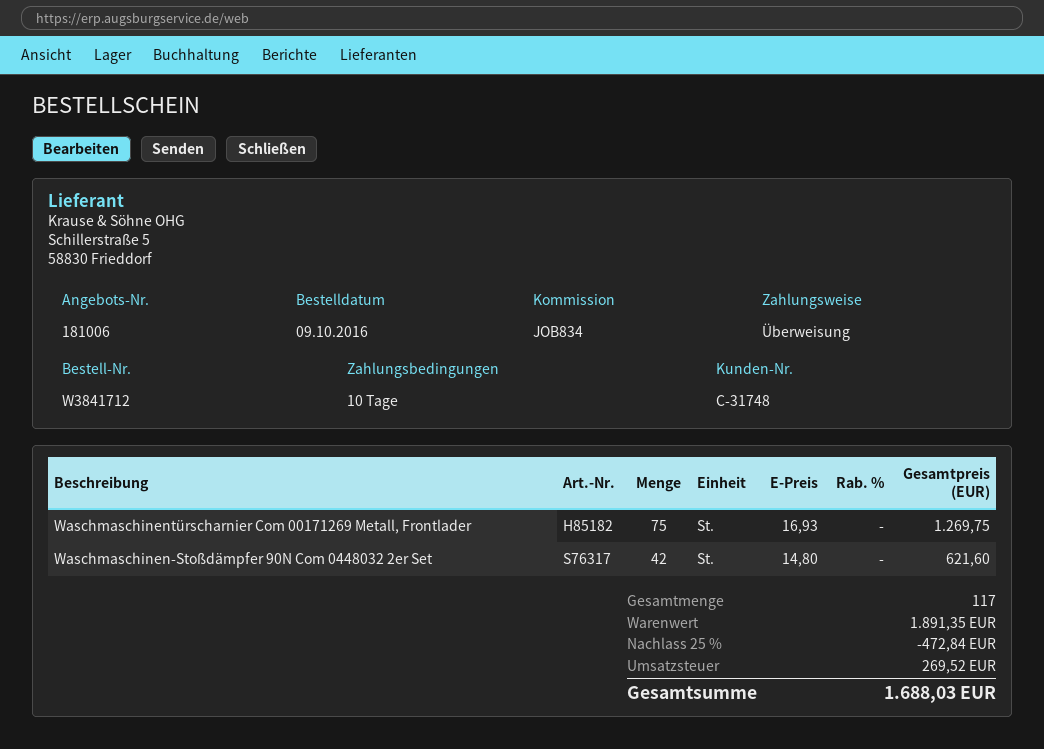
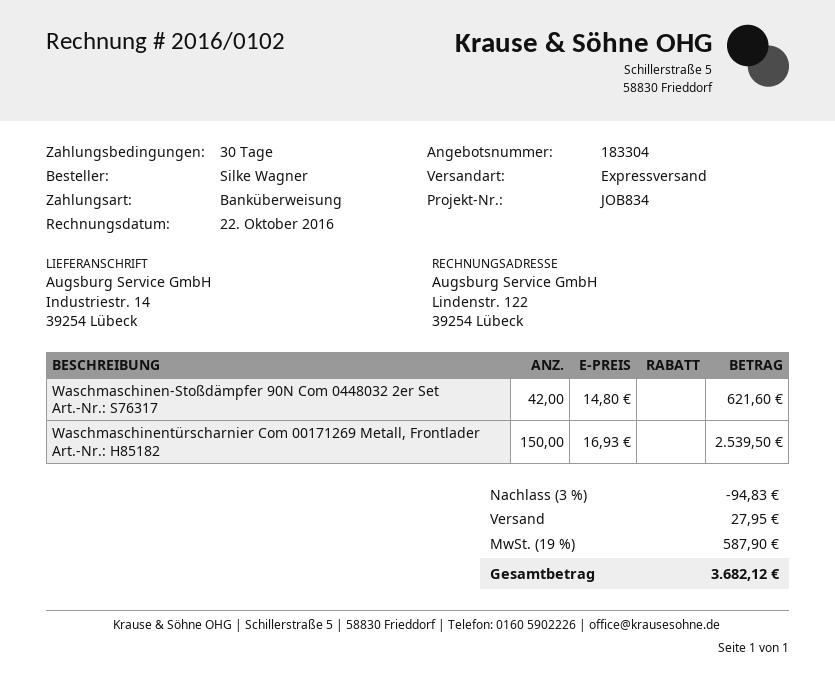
quote number: 181006 -> 183304
payment terms: 10 days -> 30 days
Waschmaschinentürscharnier Com 00171269 Metall, Frontlader: 75 x 16.93 = 1269.75 -> 150 x 16.93 = 2539.50
discount: 25% = 472.84 -> 3% = 94.83
shipping: none -> 27.95
tax: 269.52 -> 587.90
total: 1688.03 -> 3682.12

